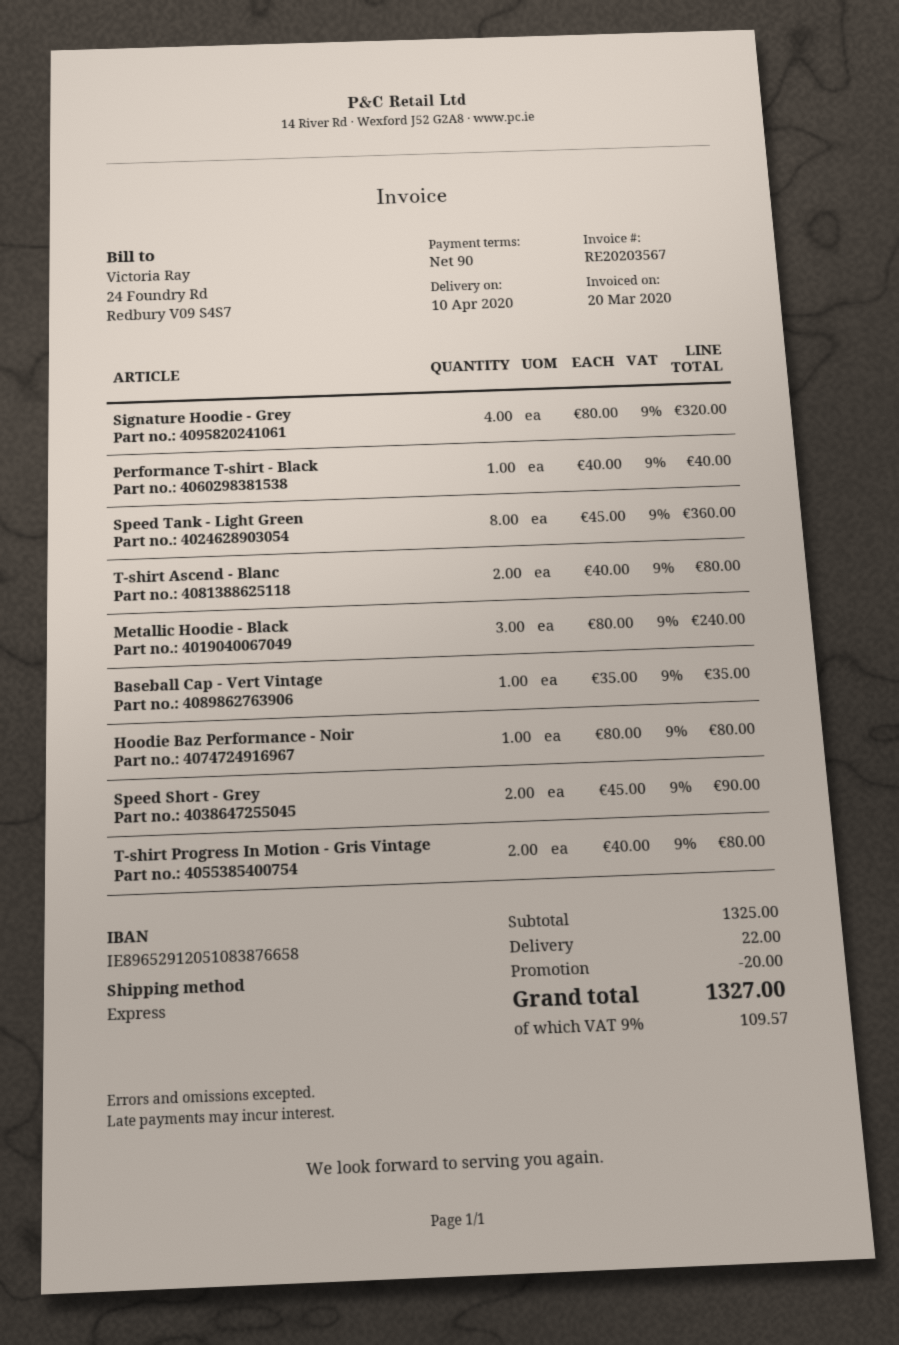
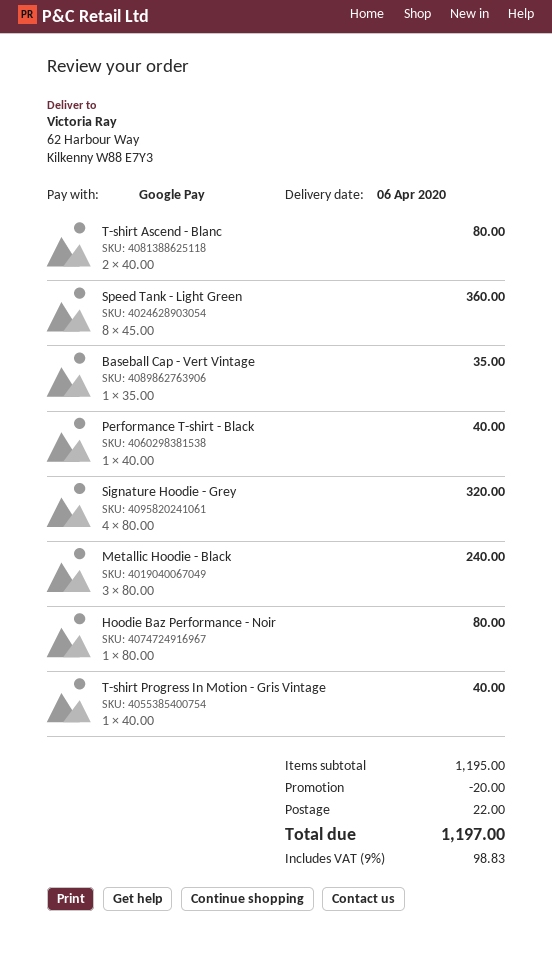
delivery date: 2020-04-10 -> 2020-04-06
Speed Short - Grey: 2 x 45.00 = 90.00 -> none
T-shirt Progress In Motion - Gris Vintage: 2 x 40.00 = 80.00 -> 1 x 40.00 = 40.00
subtotal: 1325.00 -> 1195.00
tax: 9% = 109.57 -> 9% = 98.83
total: 1327.00 -> 1197.00

